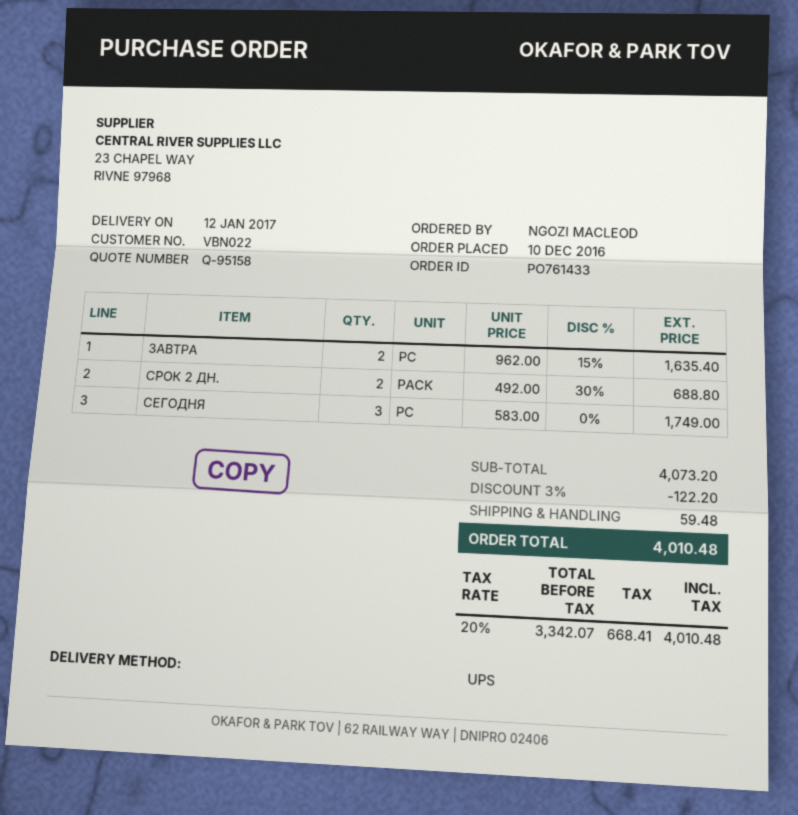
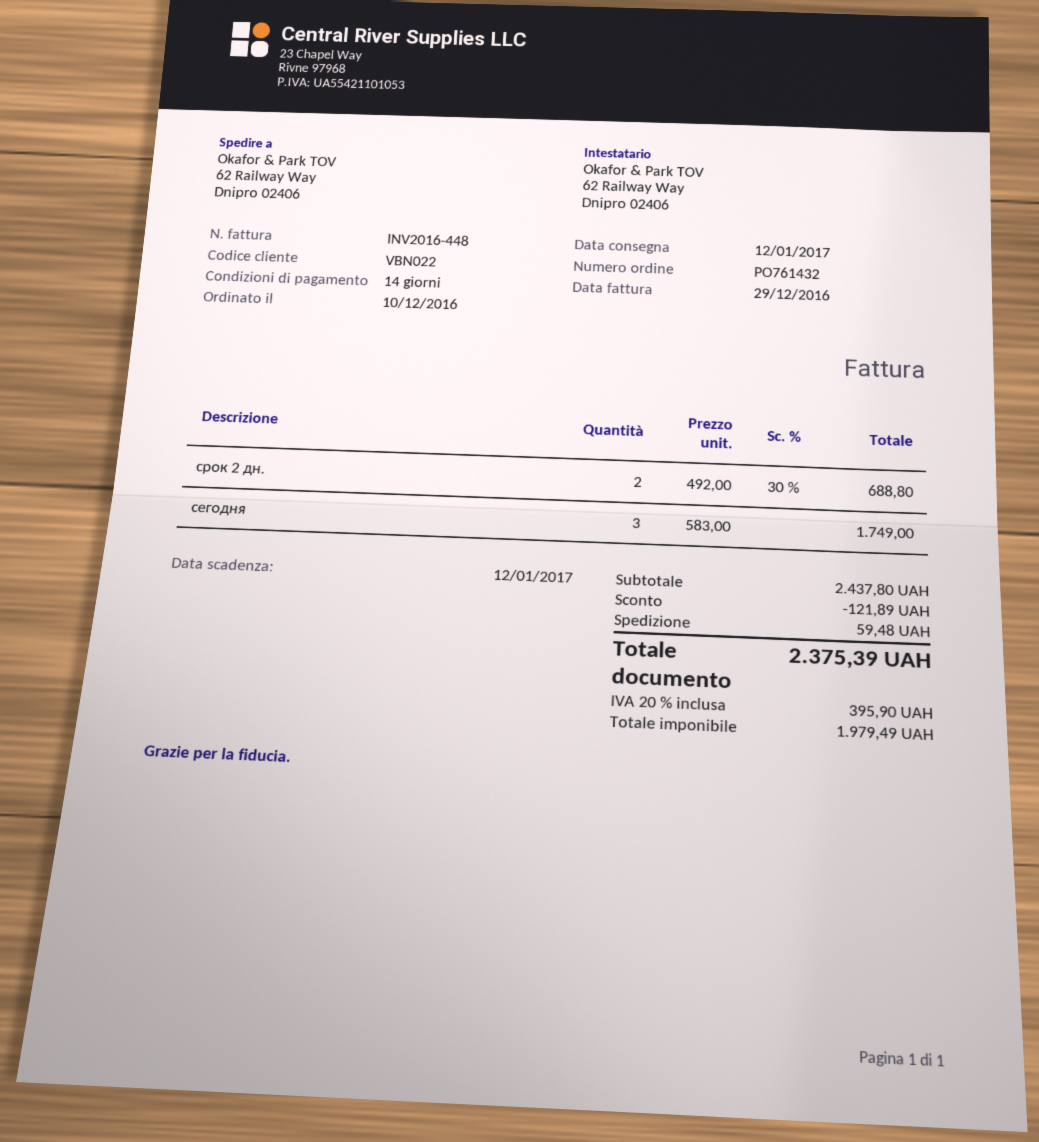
order number: PO761433 -> PO761432
ЗАВТРА: 2 x 962.00 - 15% = 1635.40 -> none
subtotal: 4073.20 -> 2437.80
discount: 122.20 -> 121.89
net: 3342.07 -> 1979.49
tax: 20% = 668.41 -> 20% = 395.90
total: 4010.48 -> 2375.39

